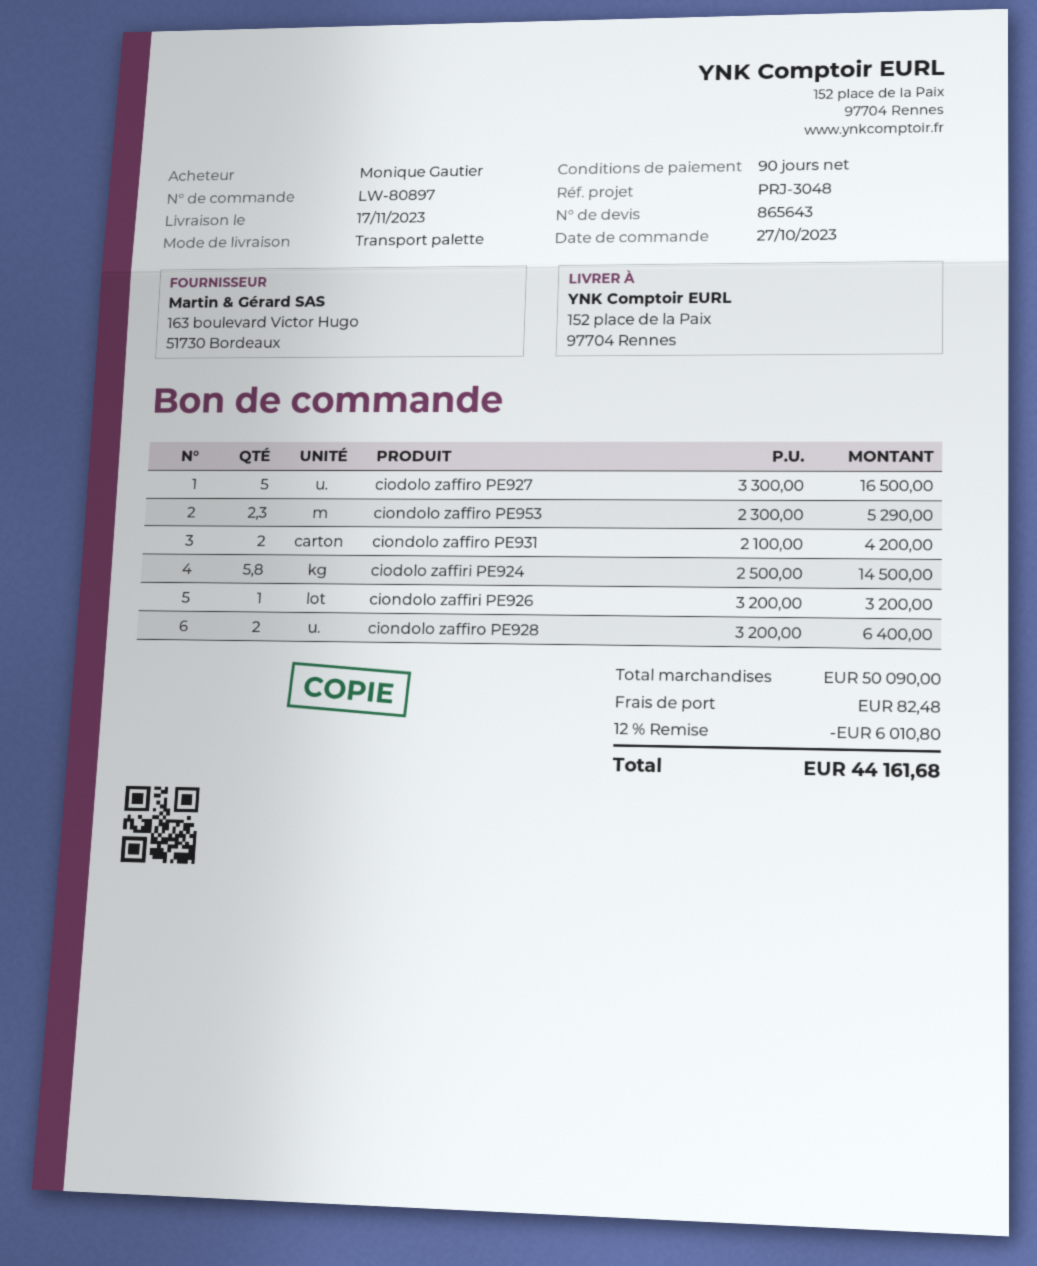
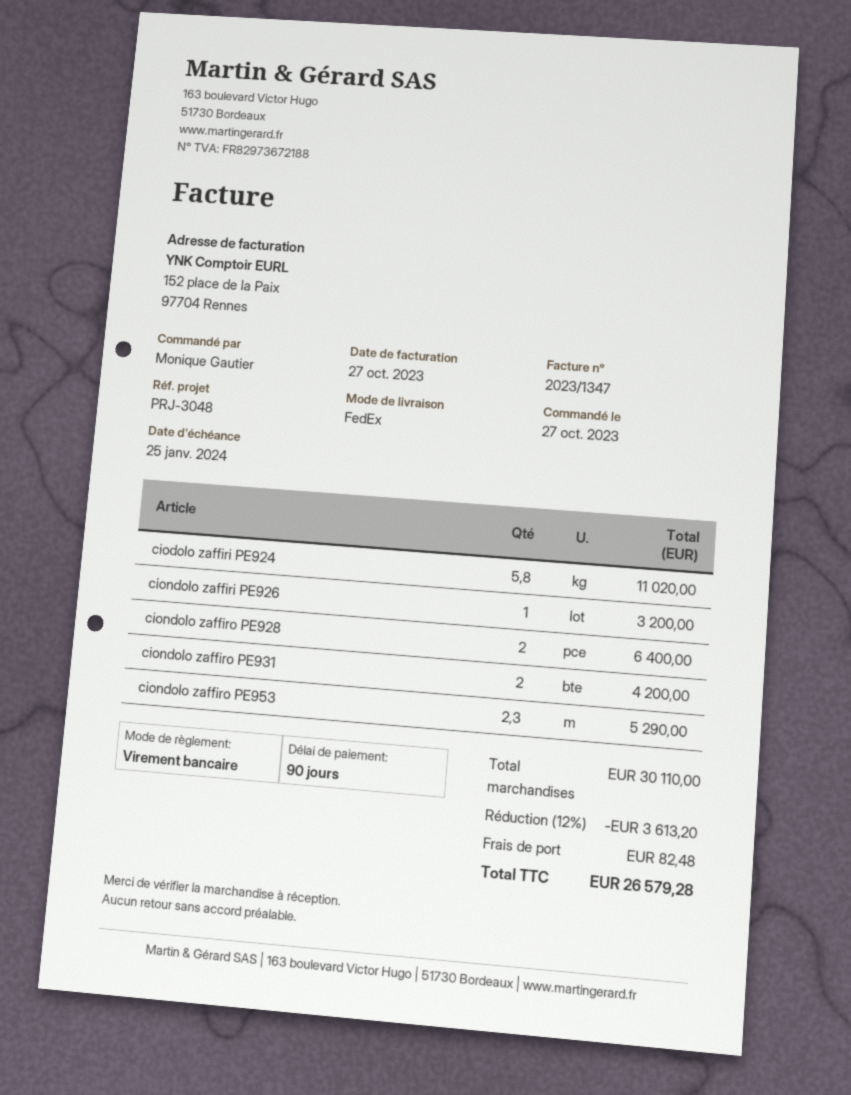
shipping method: pallet freight -> FedEx
ciodolo zaffiro PE927: 5 for 16500.00 -> none
ciodolo zaffiri PE924: 5.8 for 14500.00 -> 5.8 for 11020.00
subtotal: 50090.00 -> 30110.00
discount: 12% = 6010.80 -> 12% = 3613.20
total: 44161.68 -> 26579.28

